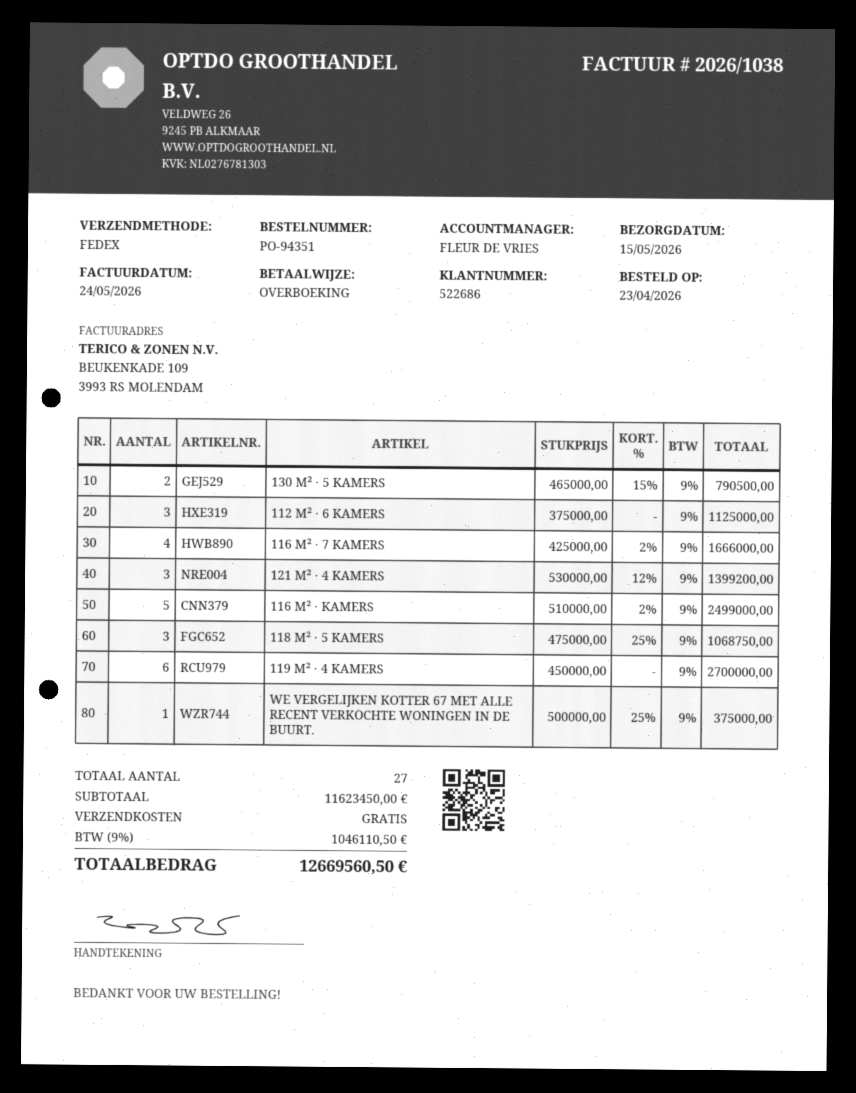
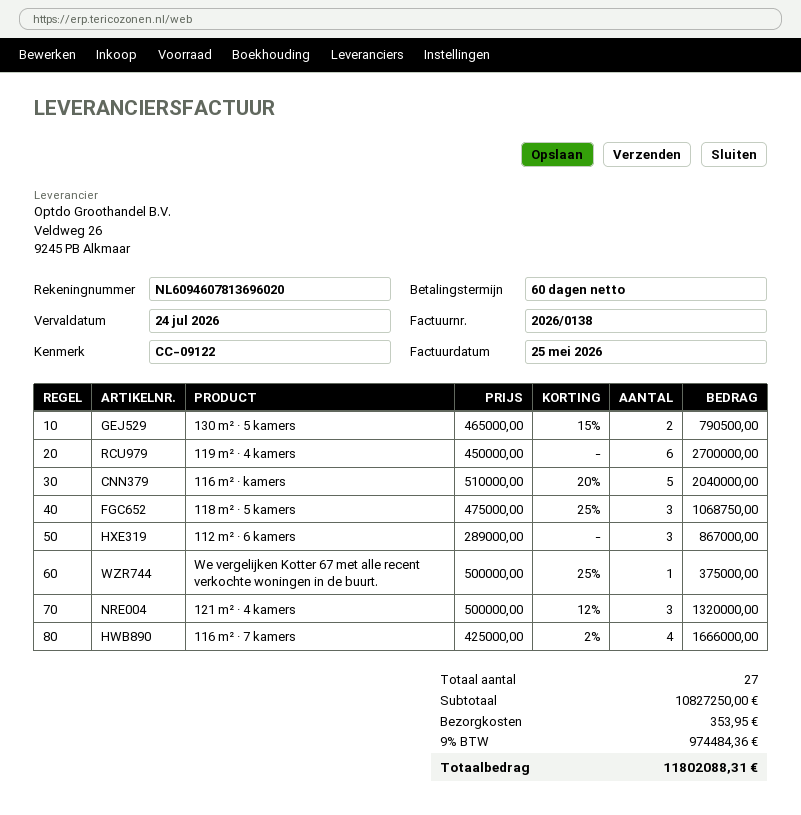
invoice number: 2026/1038 -> 2026/0138
invoice date: 2026-05-24 -> 2026-05-25
112 M² · 6 KAMERS: 3 x 375000.00 = 1125000.00 -> 3 x 289000.00 = 867000.00
121 M² · 4 KAMERS: 3 x 530000.00 - 12% = 1399200.00 -> 3 x 500000.00 - 12% = 1320000.00
116 M² · KAMERS: 5 x 510000.00 - 2% = 2499000.00 -> 5 x 510000.00 - 20% = 2040000.00
subtotal: 11623450.00 -> 10827250.00
shipping: 0.00 -> 353.95
tax: 9% = 1046110.50 -> 9% = 974484.36
total: 12669560.50 -> 11802088.31

